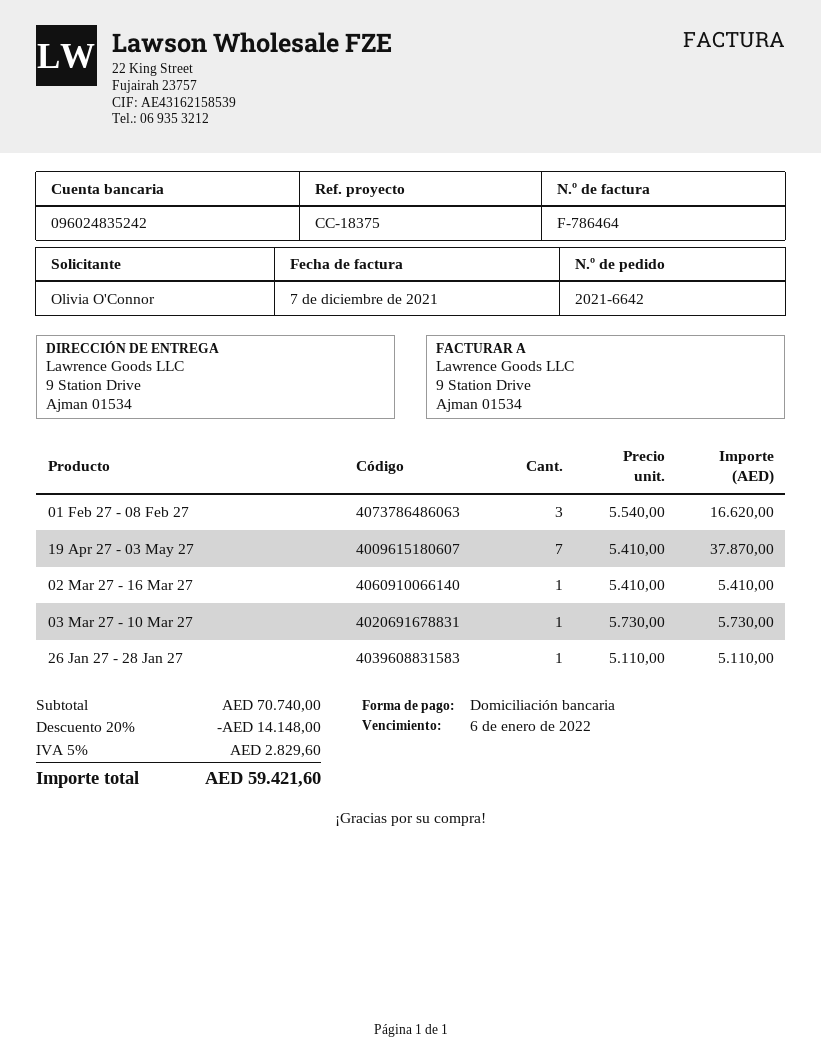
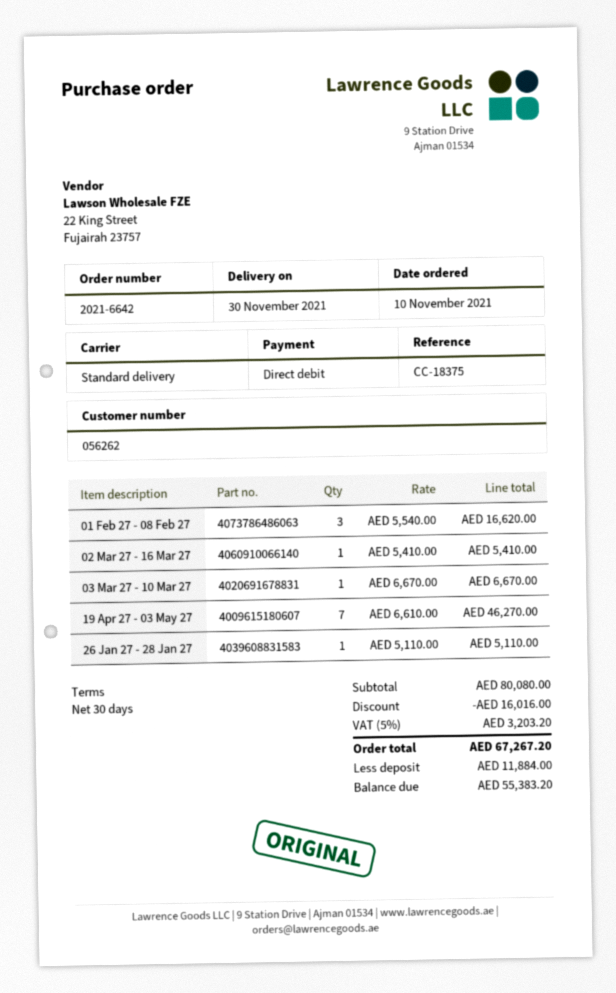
19 Apr 27 - 03 May 27: 7 x 5410.00 = 37870.00 -> 7 x 6610.00 = 46270.00
03 Mar 27 - 10 Mar 27: 1 x 5730.00 = 5730.00 -> 1 x 6670.00 = 6670.00
subtotal: 70740.00 -> 80080.00
discount: 14148.00 -> 16016.00
tax: 5% = 2829.60 -> 5% = 3203.20
total: 59421.60 -> 67267.20

